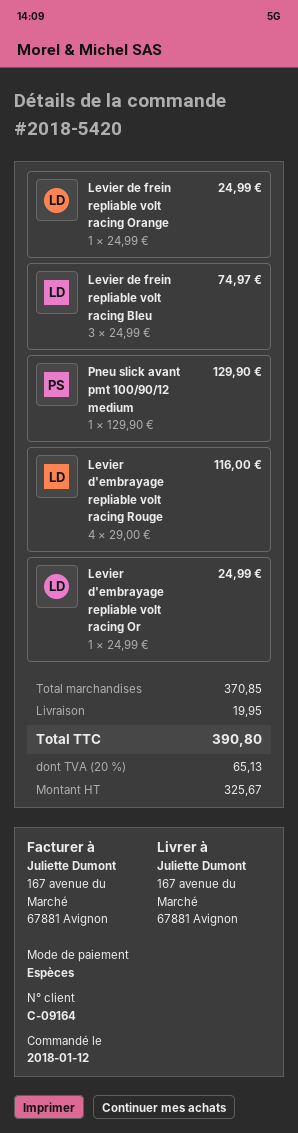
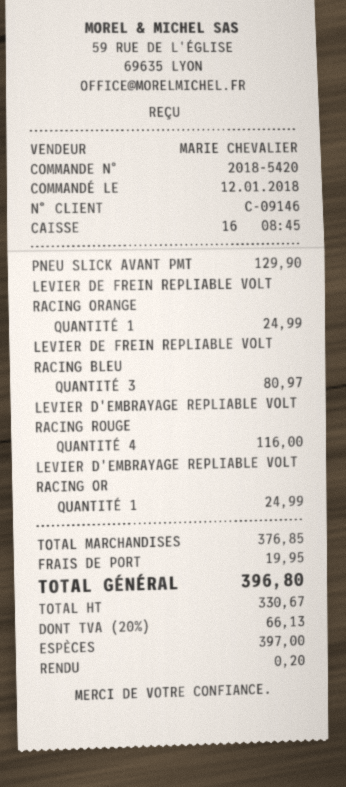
customer number: C-09164 -> C-09146
Levier de frein repliable volt racing Bleu: 3 for 74.97 -> 3 for 80.97
subtotal: 370.85 -> 376.85
net: 325.67 -> 330.67
tax: 20% = 65.13 -> 20% = 66.13
total: 390.80 -> 396.80

